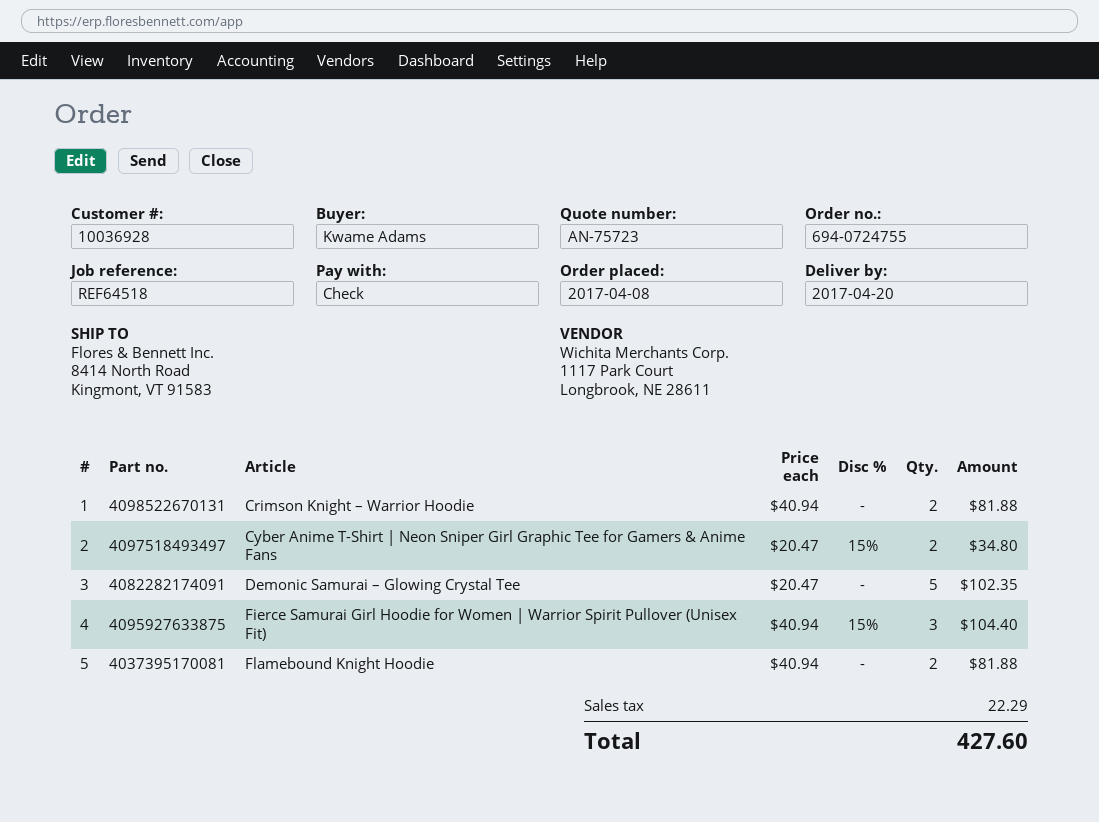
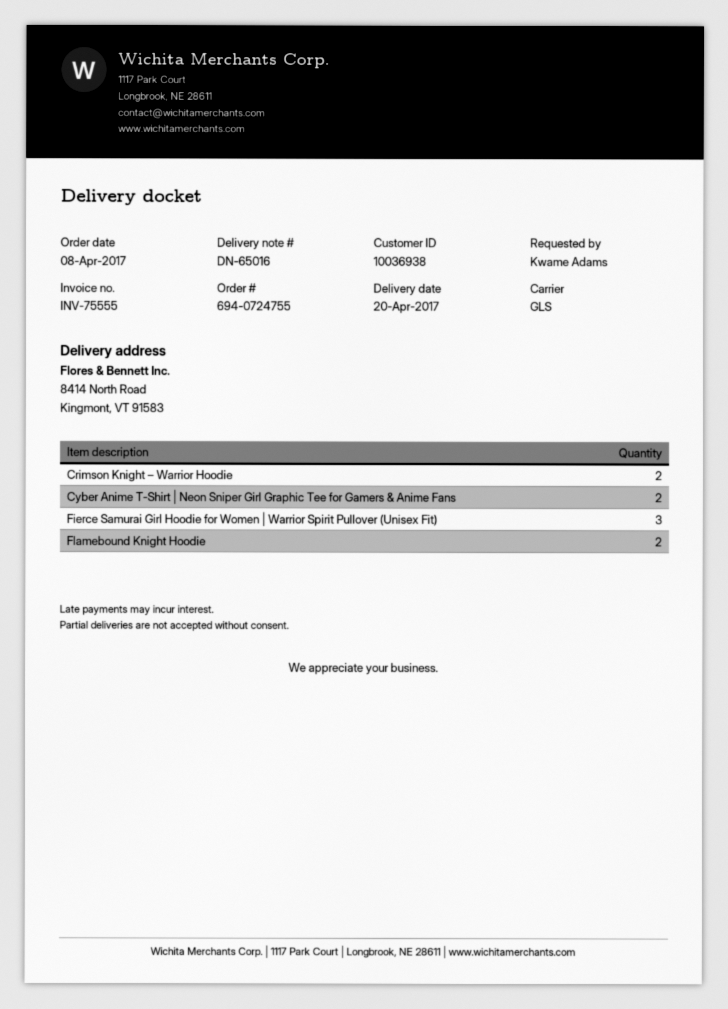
customer number: 10036928 -> 10036938
Demonic Samurai – Glowing Crystal Tee: 5 -> none

